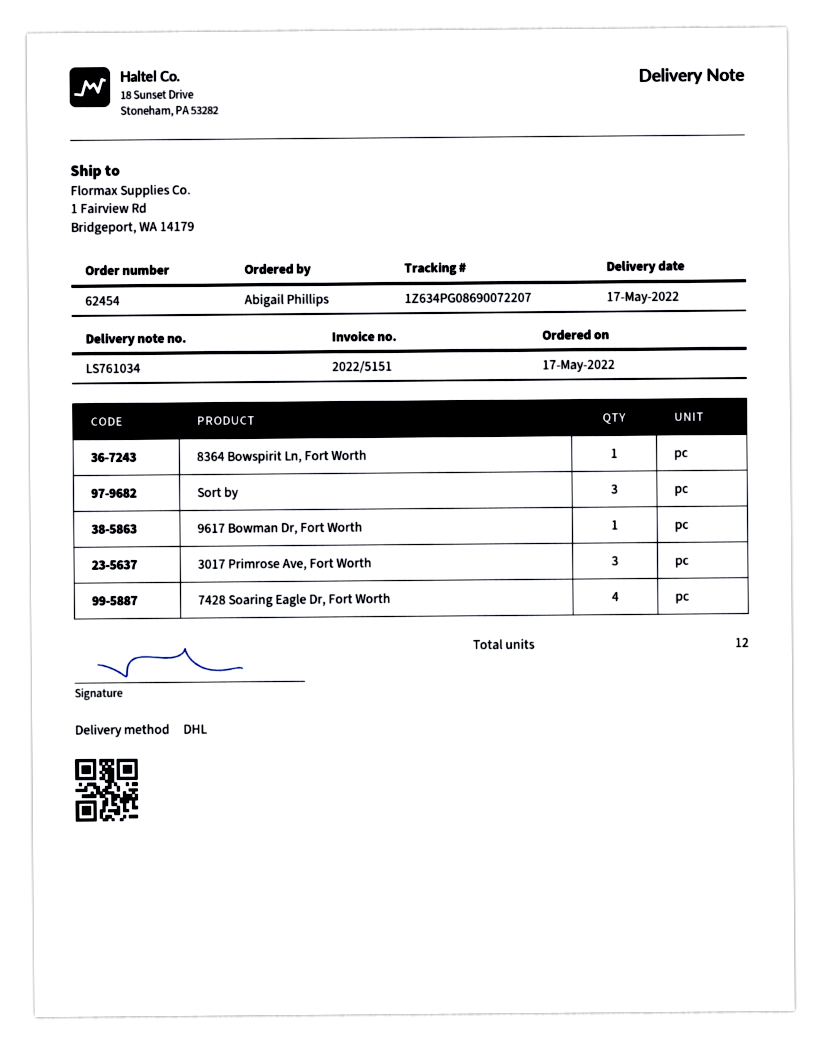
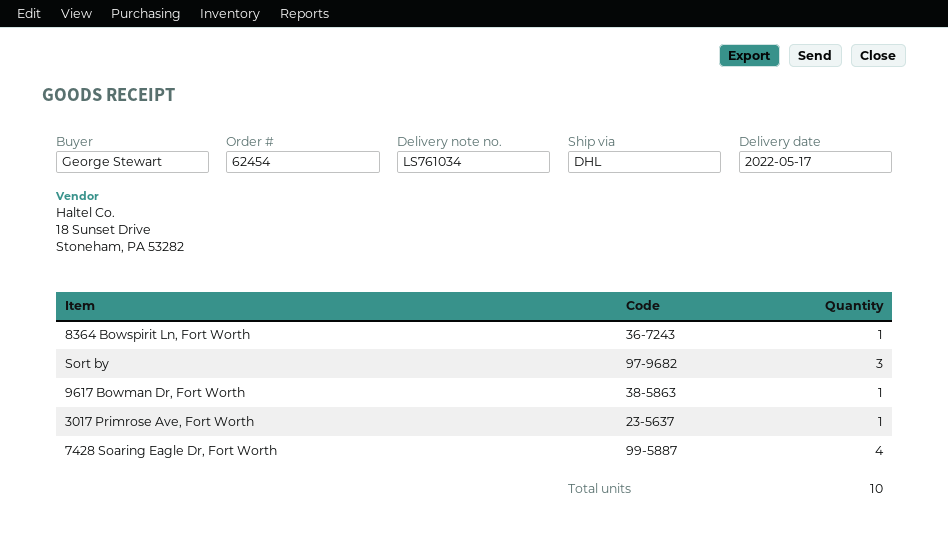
ordered by: Abigail Phillips -> George Stewart
3017 Primrose Ave, Fort Worth: 3 -> 1
total quantity: 12 -> 10

